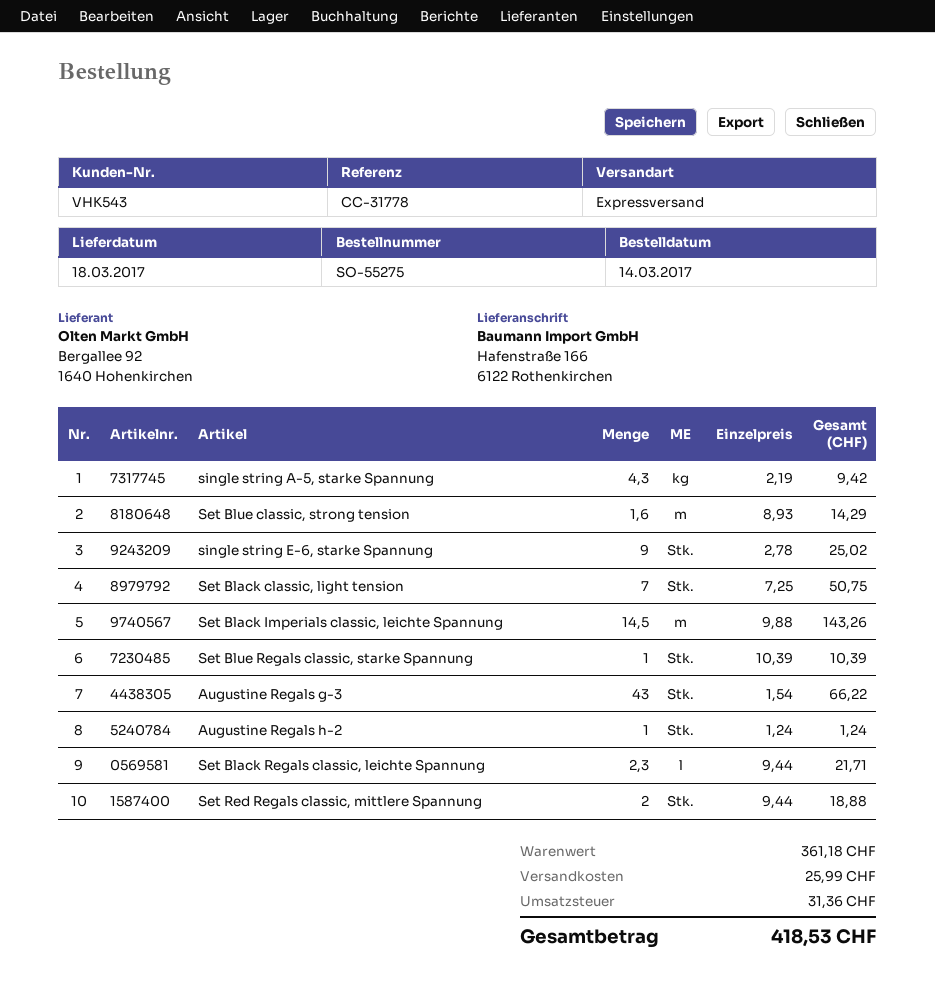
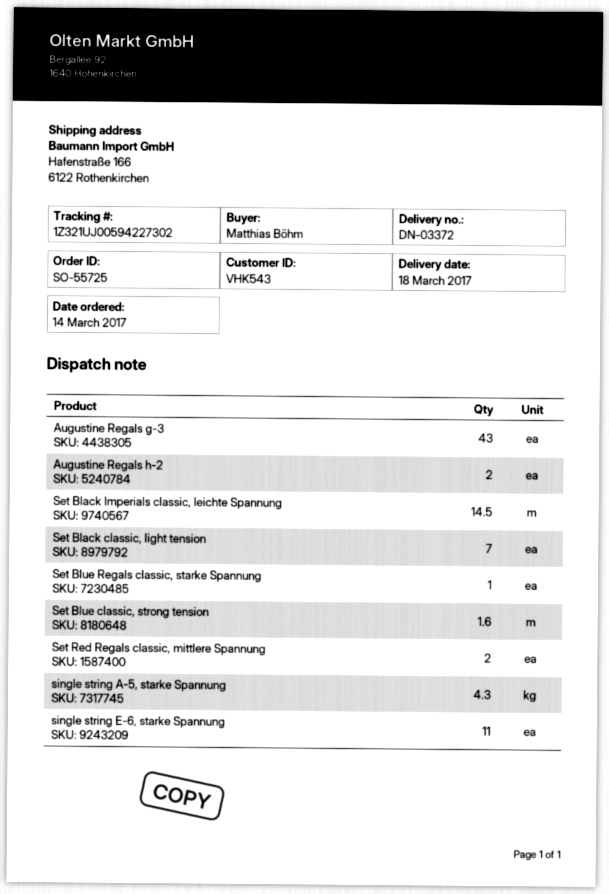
order number: SO-55275 -> SO-55725
single string E-6, starke Spannung: 9 -> 11
Augustine Regals h-2: 1 -> 2
Set Black Regals classic, leichte Spannung: 2.3 -> none

